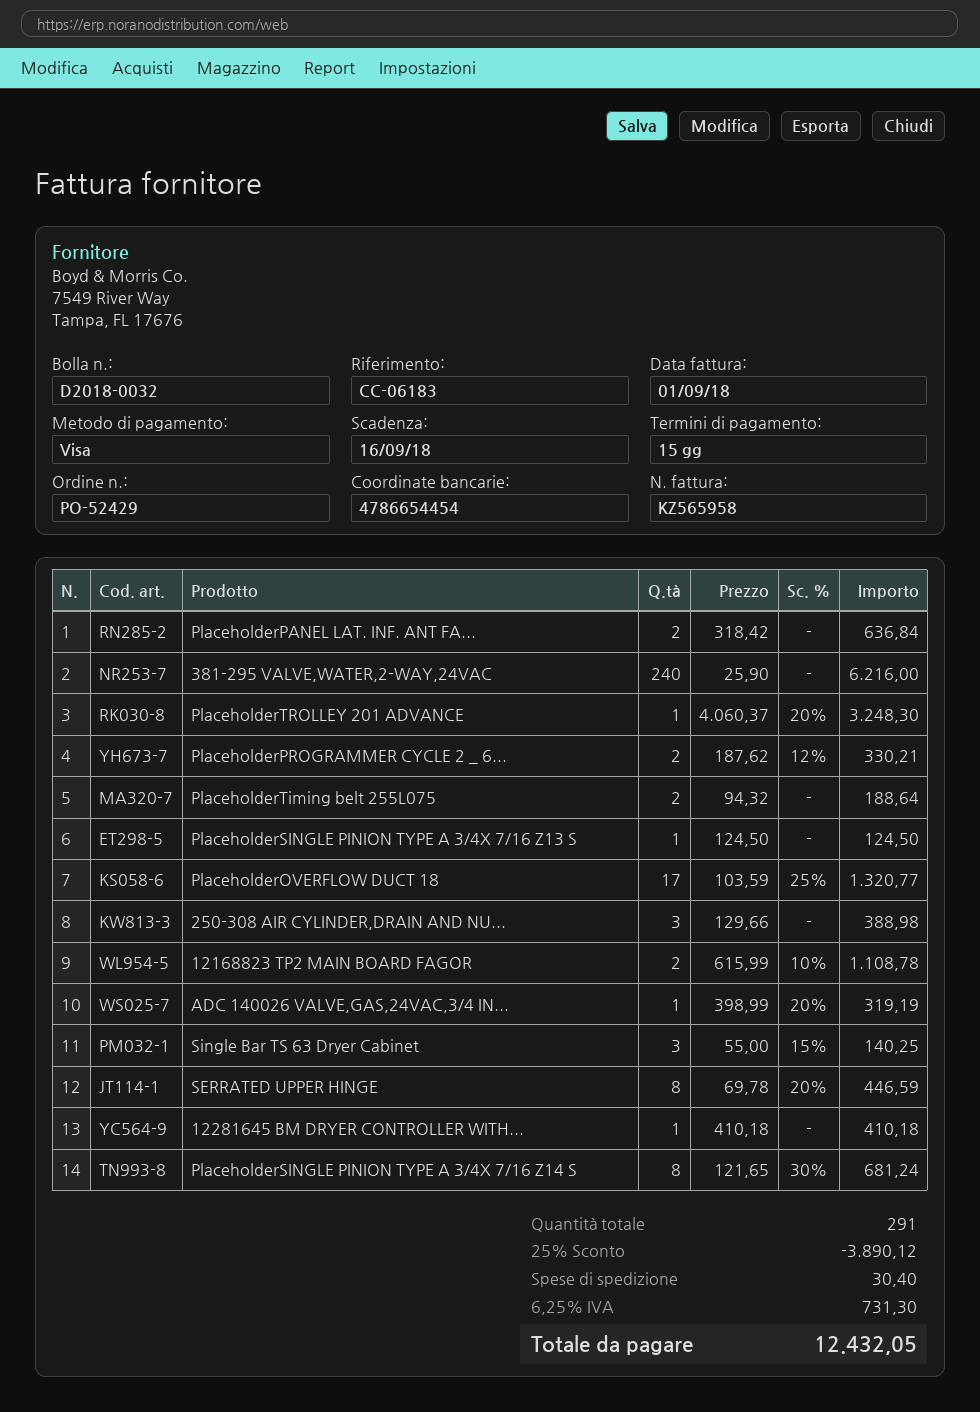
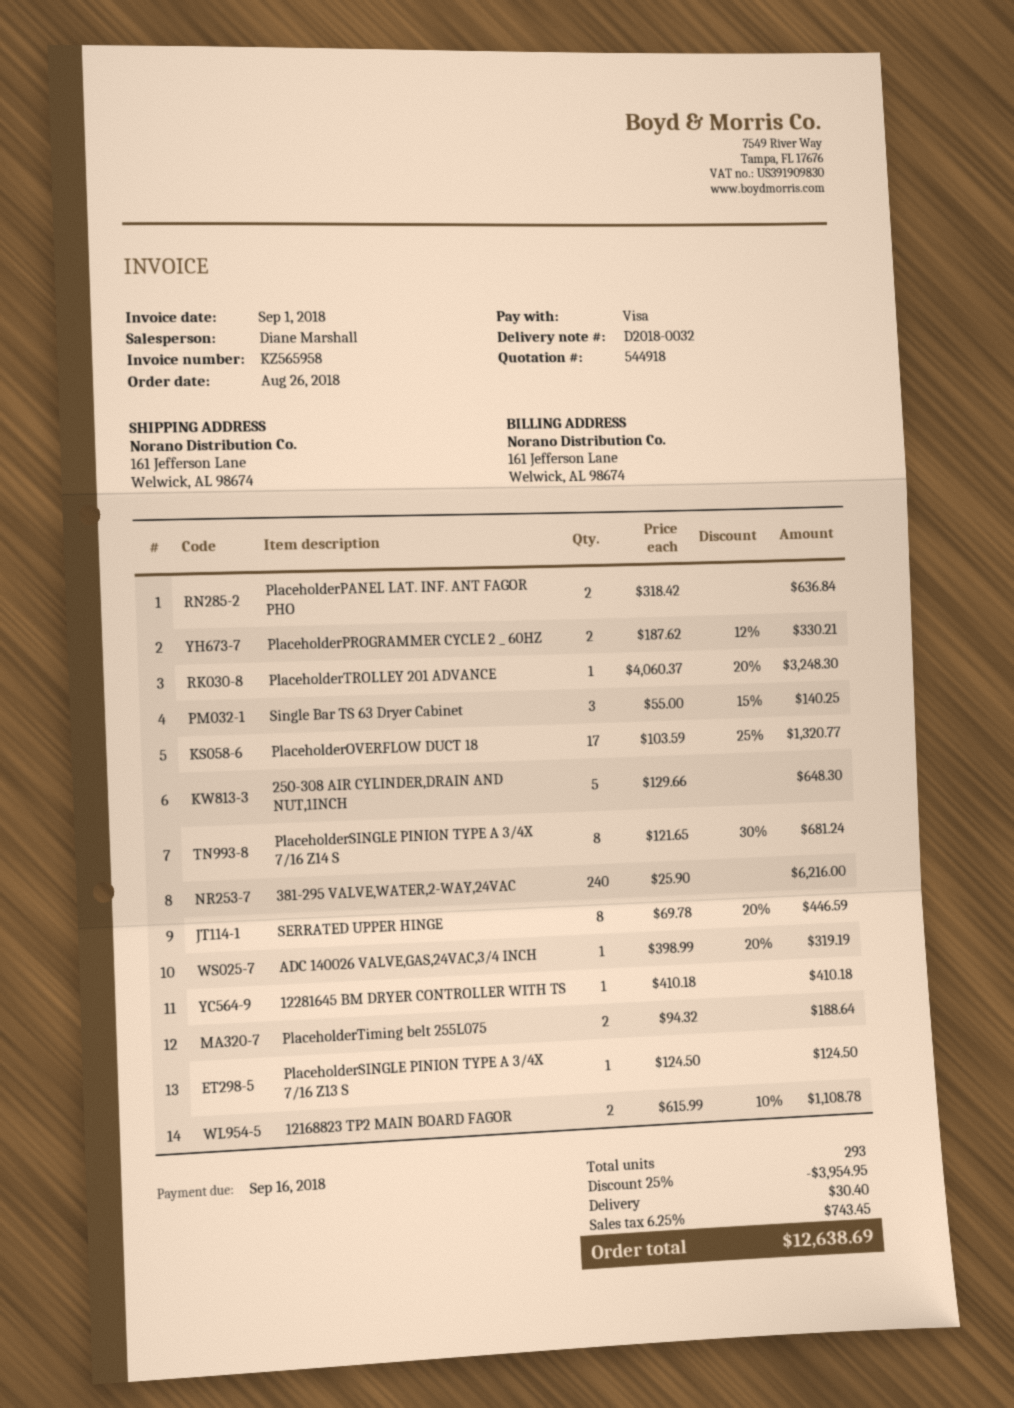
250-308 AIR CYLINDER,DRAIN AND NU...: 3 x 129.66 = 388.98 -> 5 x 129.66 = 648.30
total quantity: 291 -> 293
discount: 25% = 3890.12 -> 25% = 3954.95
tax: 6.25% = 731.30 -> 6.25% = 743.45
total: 12432.05 -> 12638.69

